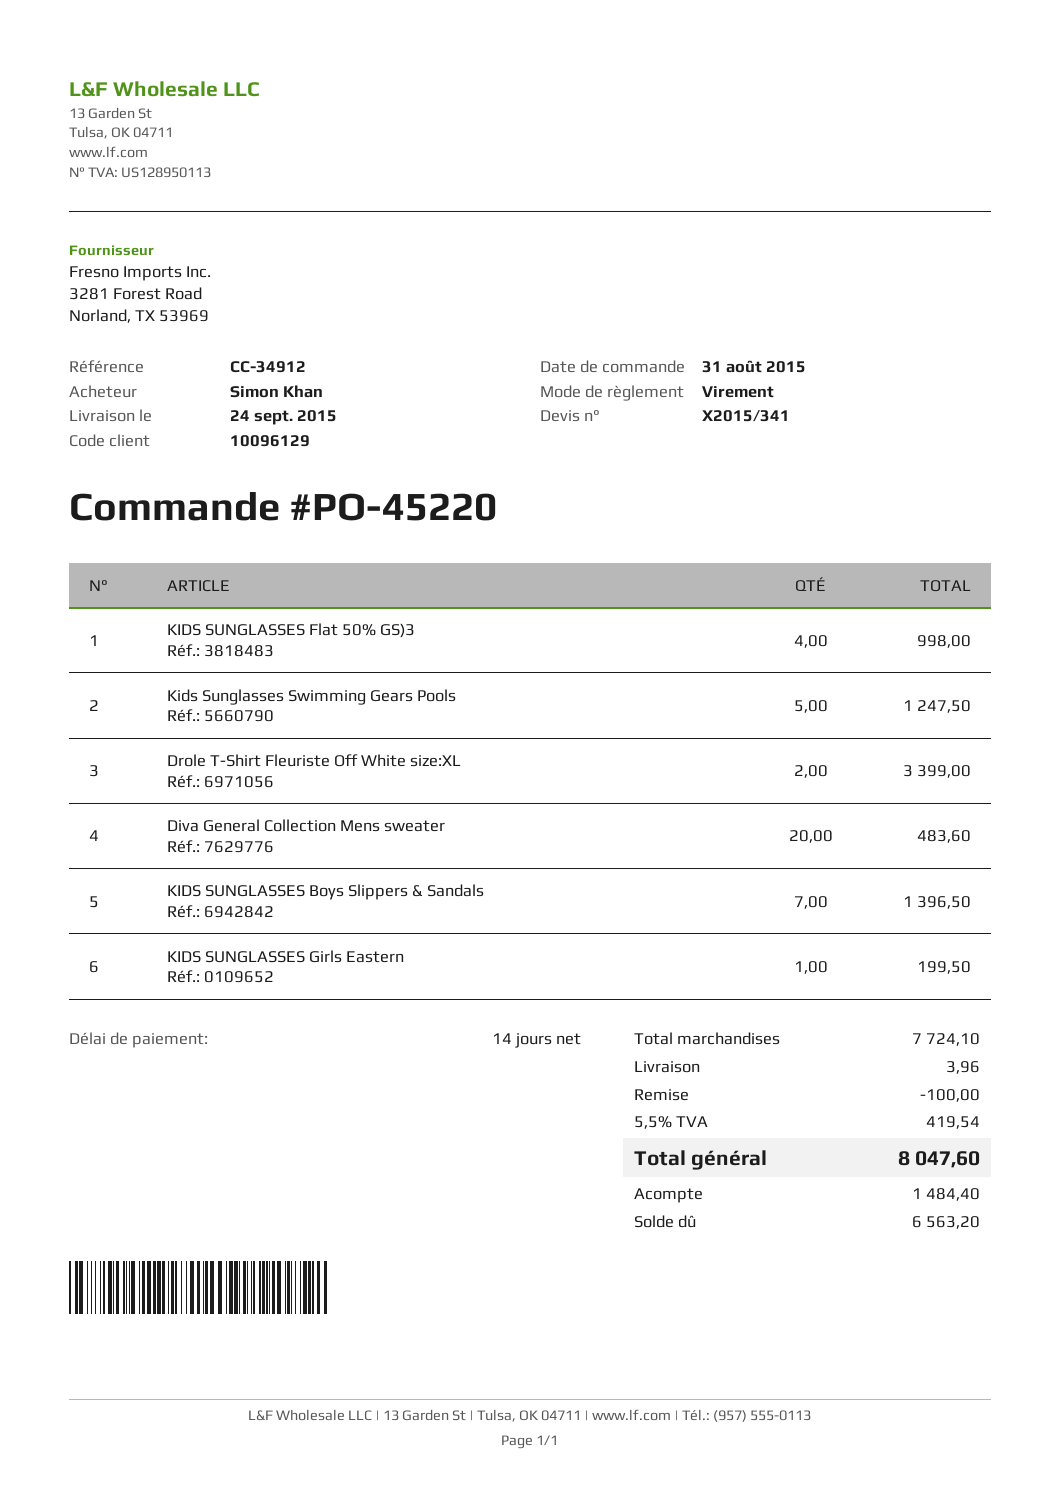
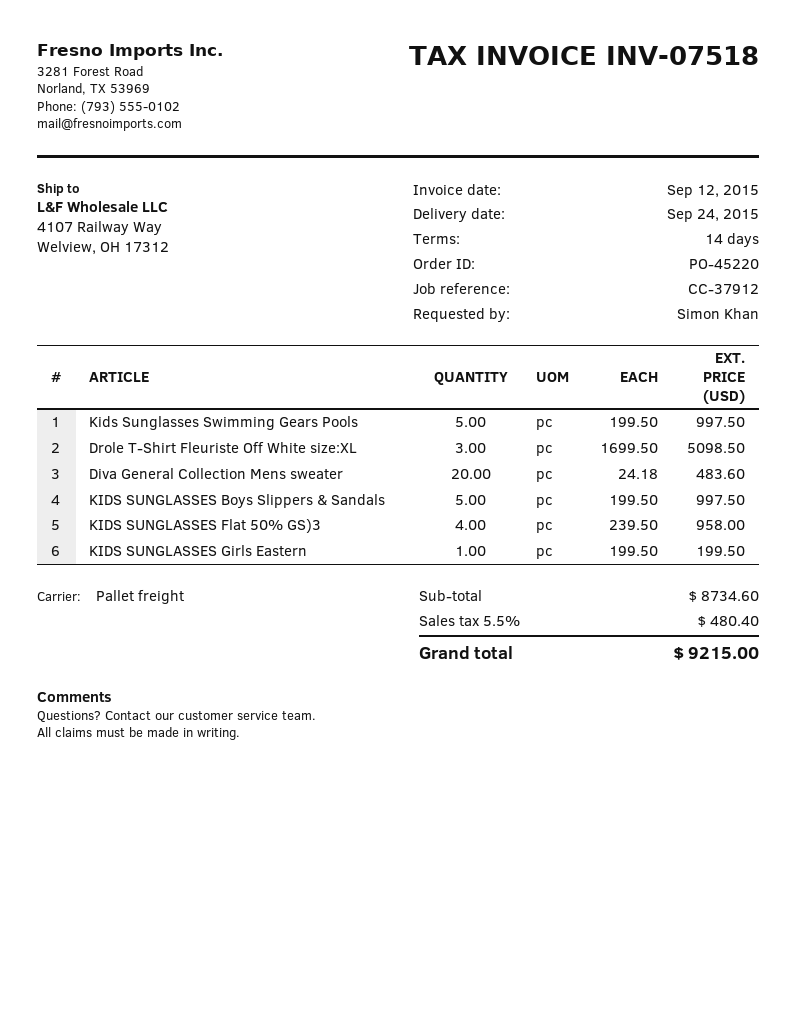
reference: CC-34912 -> CC-37912
KIDS SUNGLASSES Flat 50% GS)3: 4 for 998.00 -> 4 for 958.00
Kids Sunglasses Swimming Gears Pools: 5 for 1247.50 -> 5 for 997.50
Drole T-Shirt Fleuriste Off White size:XL: 2 for 3399.00 -> 3 for 5098.50
KIDS SUNGLASSES Boys Slippers & Sandals: 7 for 1396.50 -> 5 for 997.50
subtotal: 7724.10 -> 8734.60
discount: 100.00 -> none
shipping: 3.96 -> none
tax: 5.5% = 419.54 -> 5.5% = 480.40
total: 8047.60 -> 9215.00

